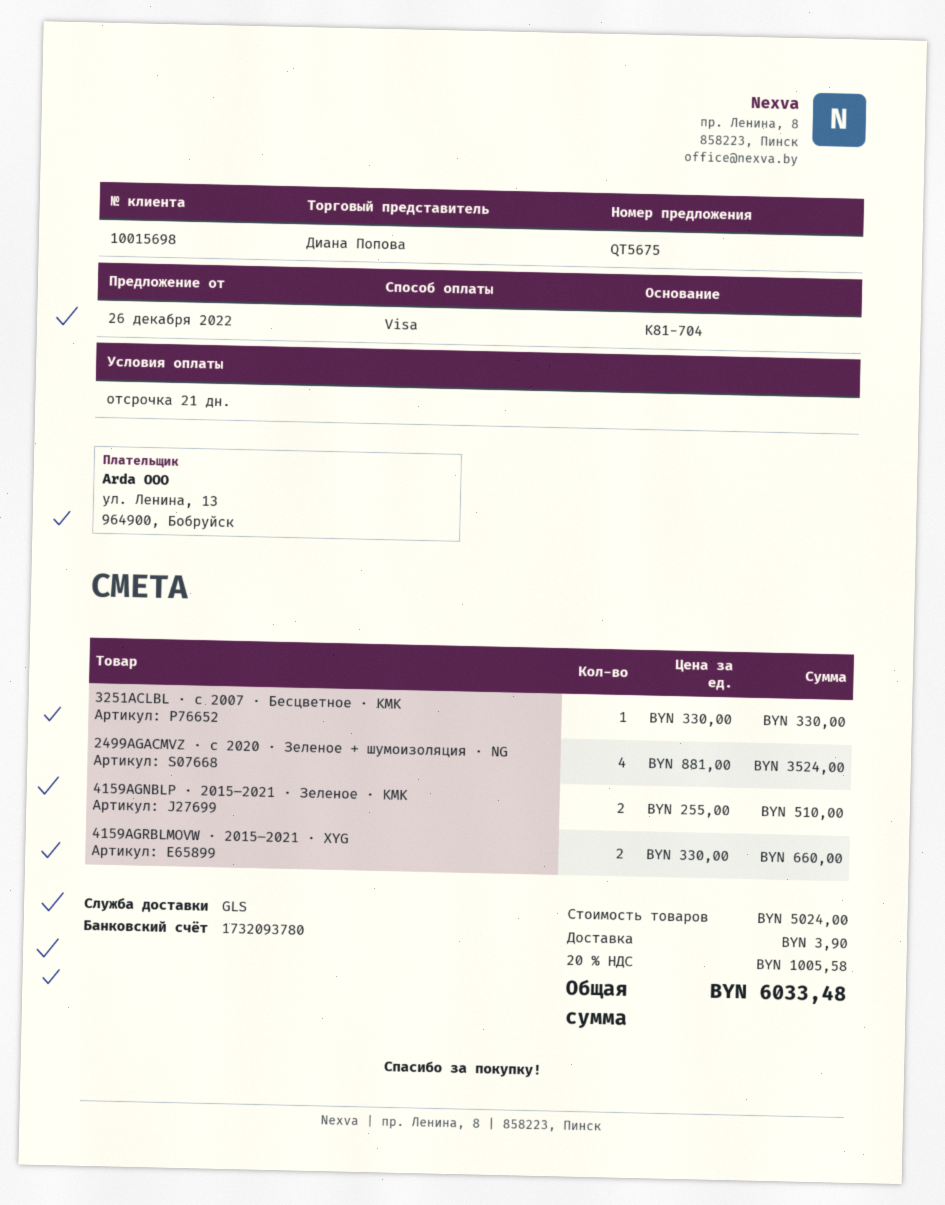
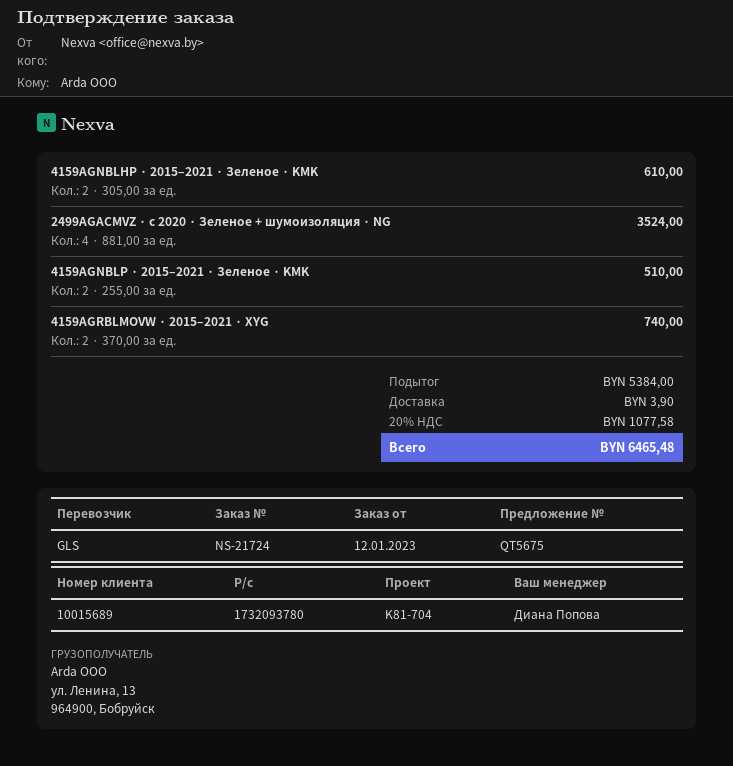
customer number: 10015698 -> 10015689
3251ACLBL · с 2007 · Бесцветное · KMK: 1 x 330.00 = 330.00 -> none
4159AGRBLMOVW · 2015–2021 · XYG: 2 x 330.00 = 660.00 -> 2 x 370.00 = 740.00
4159AGNBLHP · 2015–2021 · Зеленое · KMK: none -> 2 x 305.00 = 610.00
subtotal: 5024.00 -> 5384.00
tax: 20% = 1005.58 -> 20% = 1077.58
total: 6033.48 -> 6465.48

